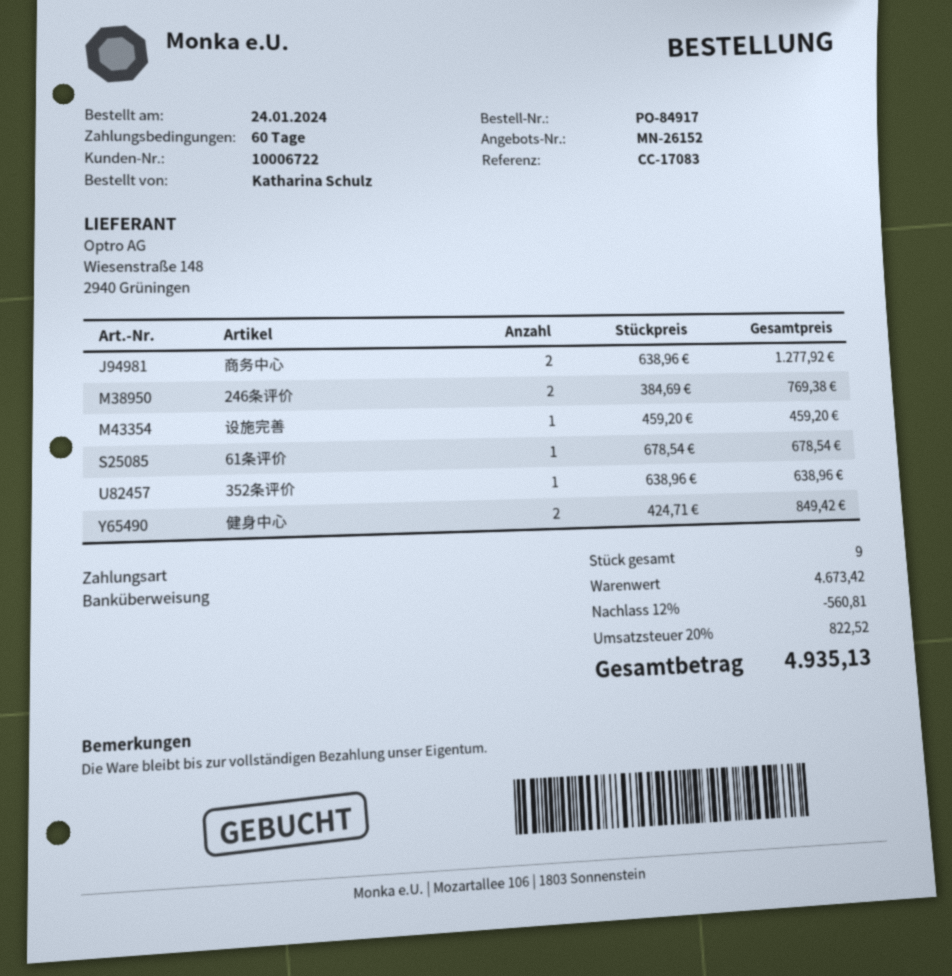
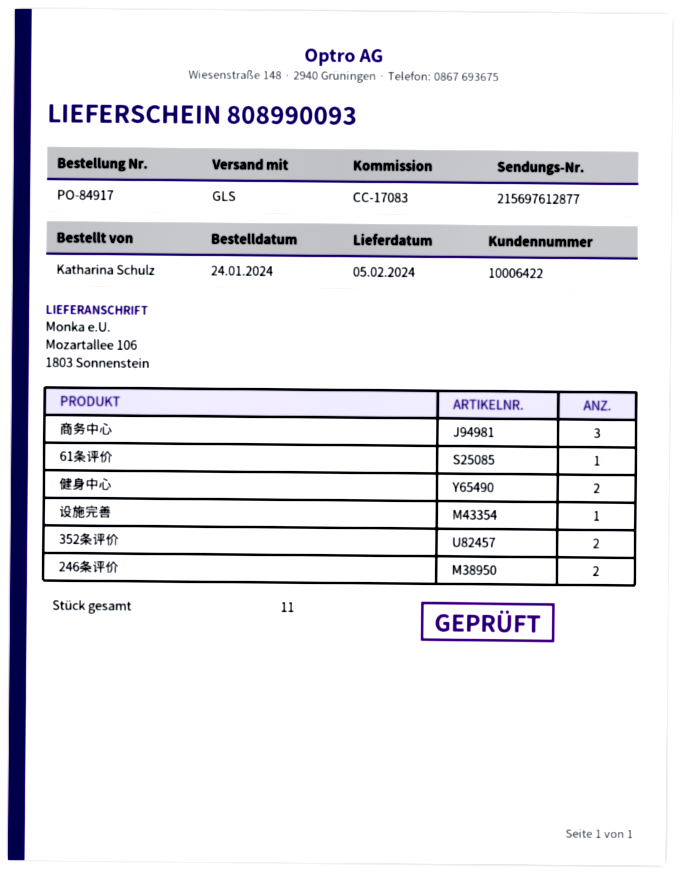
customer number: 10006722 -> 10006422
商务中心: 2 -> 3
352条评价: 1 -> 2
total quantity: 9 -> 11

